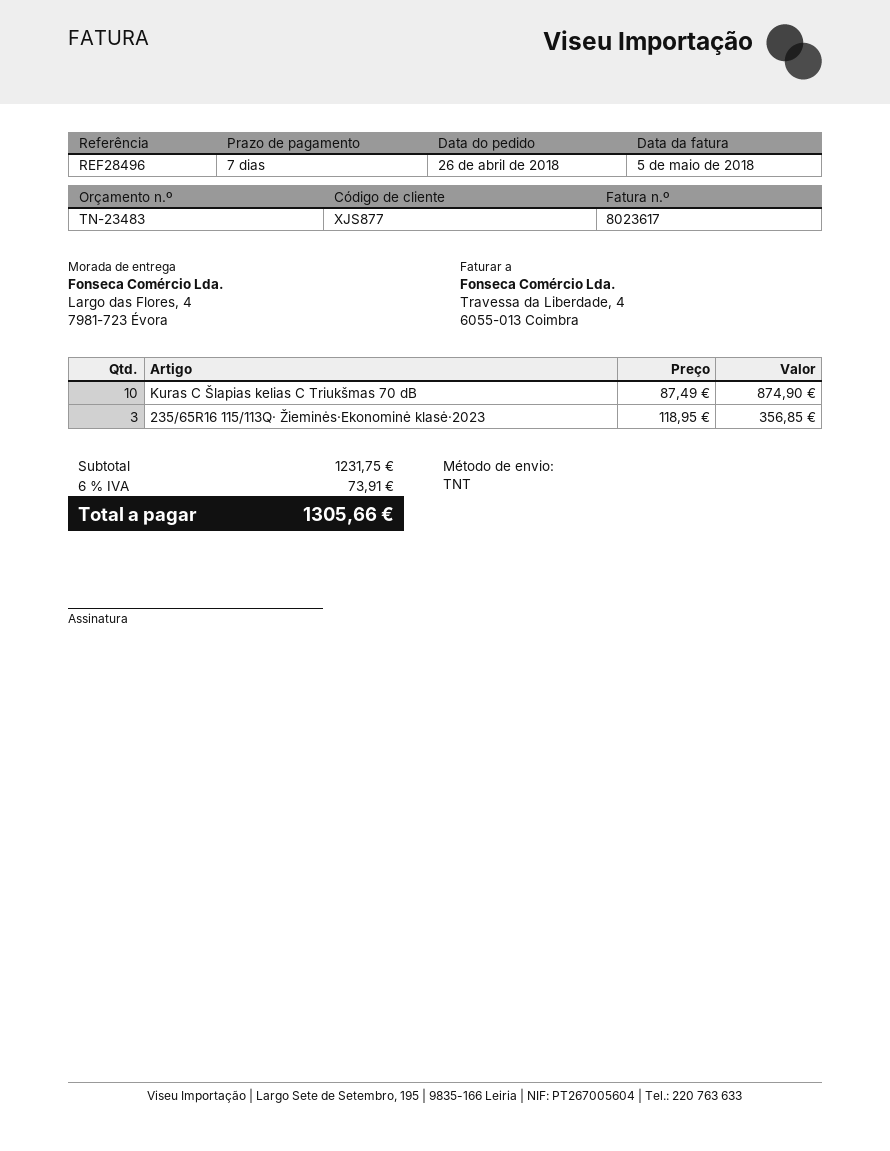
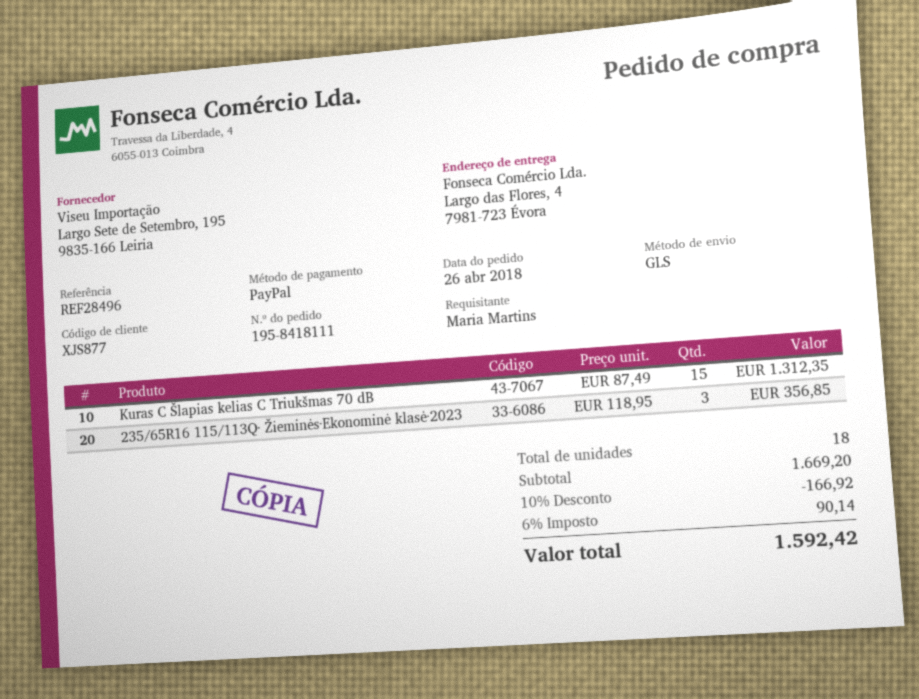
shipping method: TNT -> GLS
Kuras C Šlapias kelias C Triukšmas 70 dB: 10 x 87.49 = 874.90 -> 15 x 87.49 = 1312.35
subtotal: 1231.75 -> 1669.20
discount: none -> 10% = 166.92
tax: 6% = 73.91 -> 6% = 90.14
total: 1305.66 -> 1592.42

